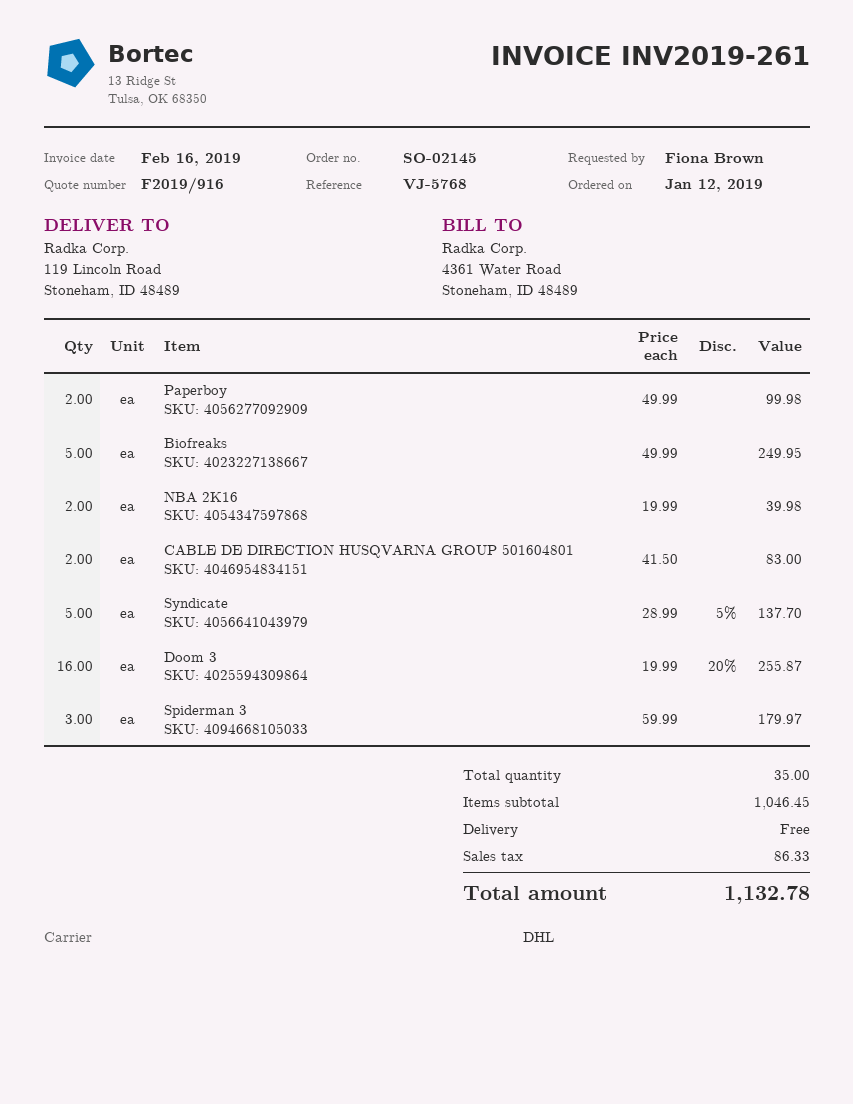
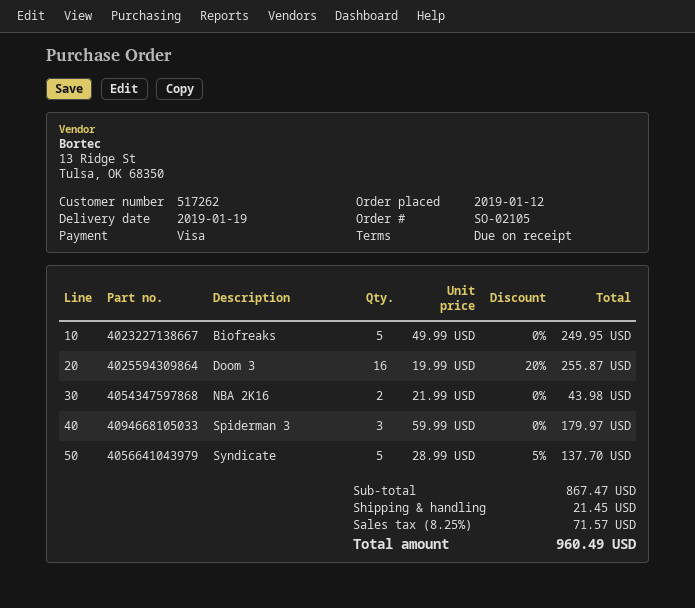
order number: SO-02145 -> SO-02105
Paperboy: 2 x 49.99 = 99.98 -> none
NBA 2K16: 2 x 19.99 = 39.98 -> 2 x 21.99 = 43.98
CABLE DE DIRECTION HUSQVARNA GROUP 501604801: 2 x 41.50 = 83.00 -> none
subtotal: 1046.45 -> 867.47
shipping: 0.00 -> 21.45
tax: 86.33 -> 71.57
total: 1132.78 -> 960.49

